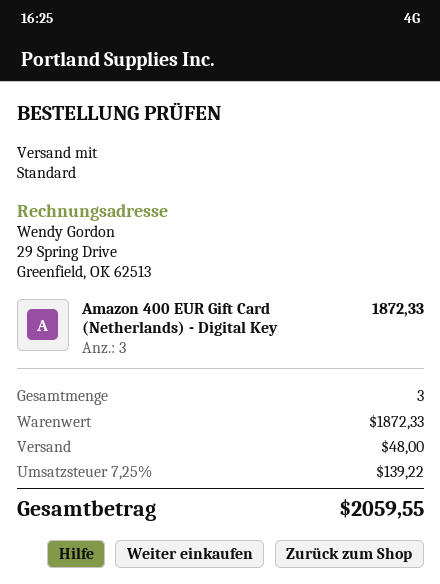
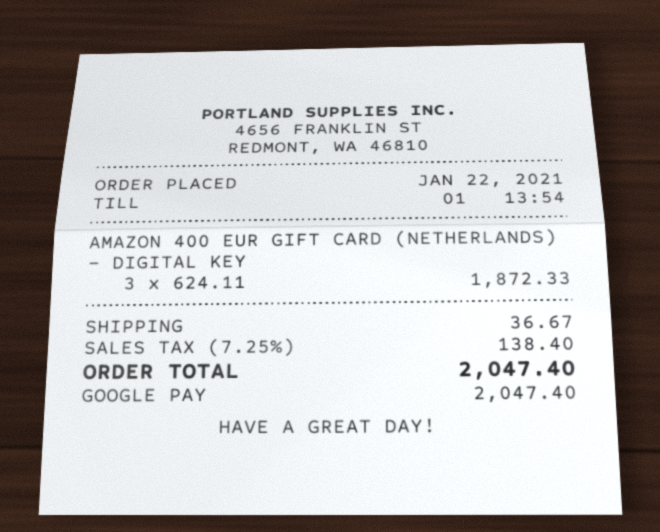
shipping: 48.00 -> 36.67
tax: 7.25% = 139.22 -> 7.25% = 138.40
total: 2059.55 -> 2047.40

